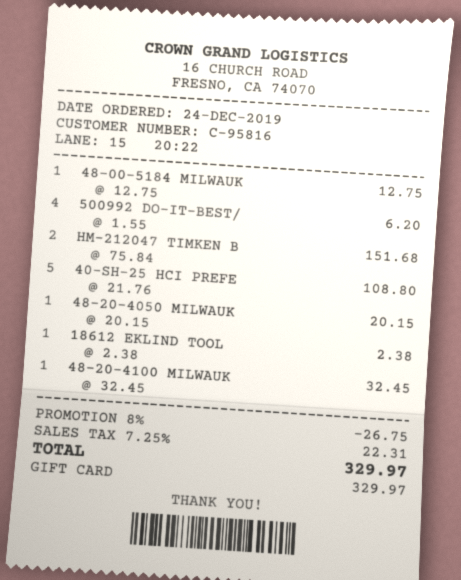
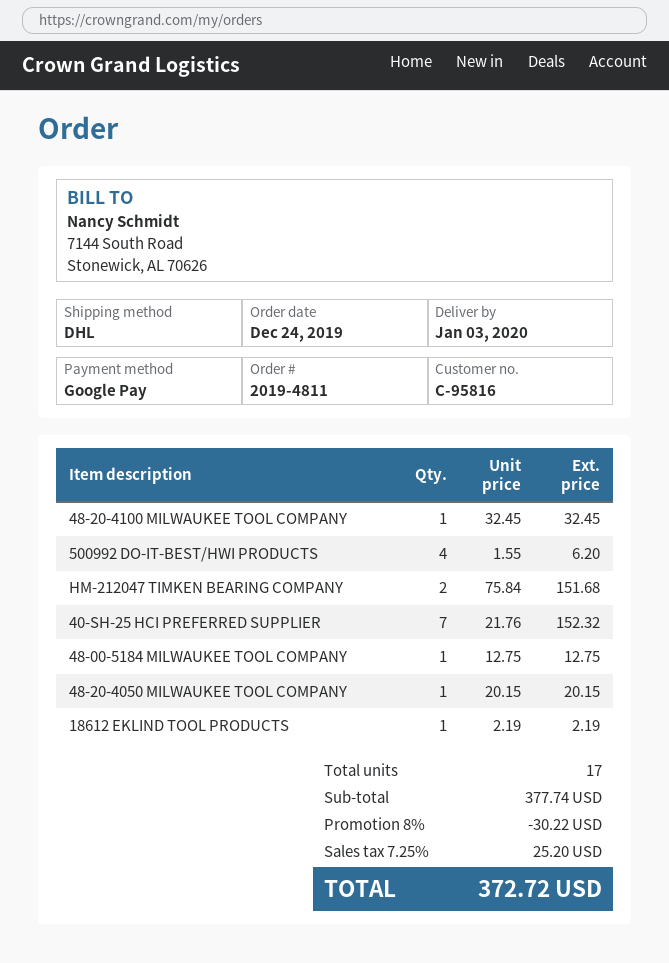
payment method: gift card -> Google Pay
40-SH-25 HCI PREFE: 5 x 21.76 = 108.80 -> 7 x 21.76 = 152.32
18612 EKLIND TOOL: 1 x 2.38 = 2.38 -> 1 x 2.19 = 2.19
discount: 8% = 26.75 -> 8% = 30.22
tax: 7.25% = 22.31 -> 7.25% = 25.20
total: 329.97 -> 372.72

